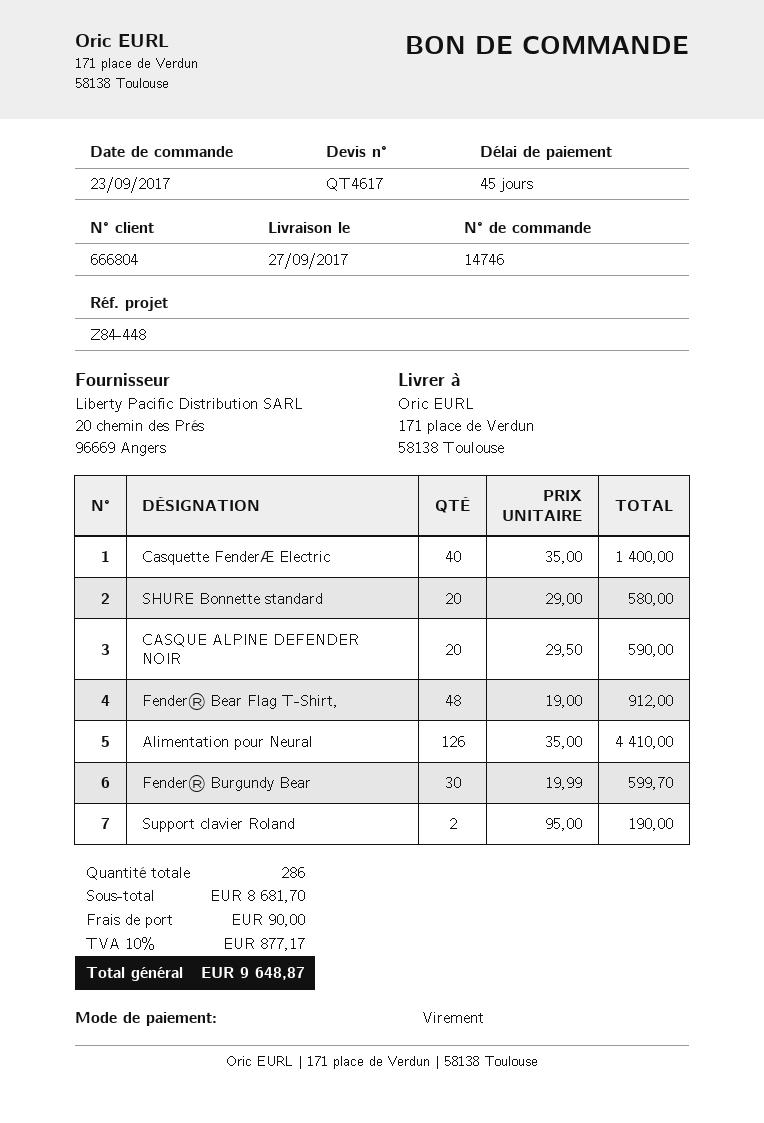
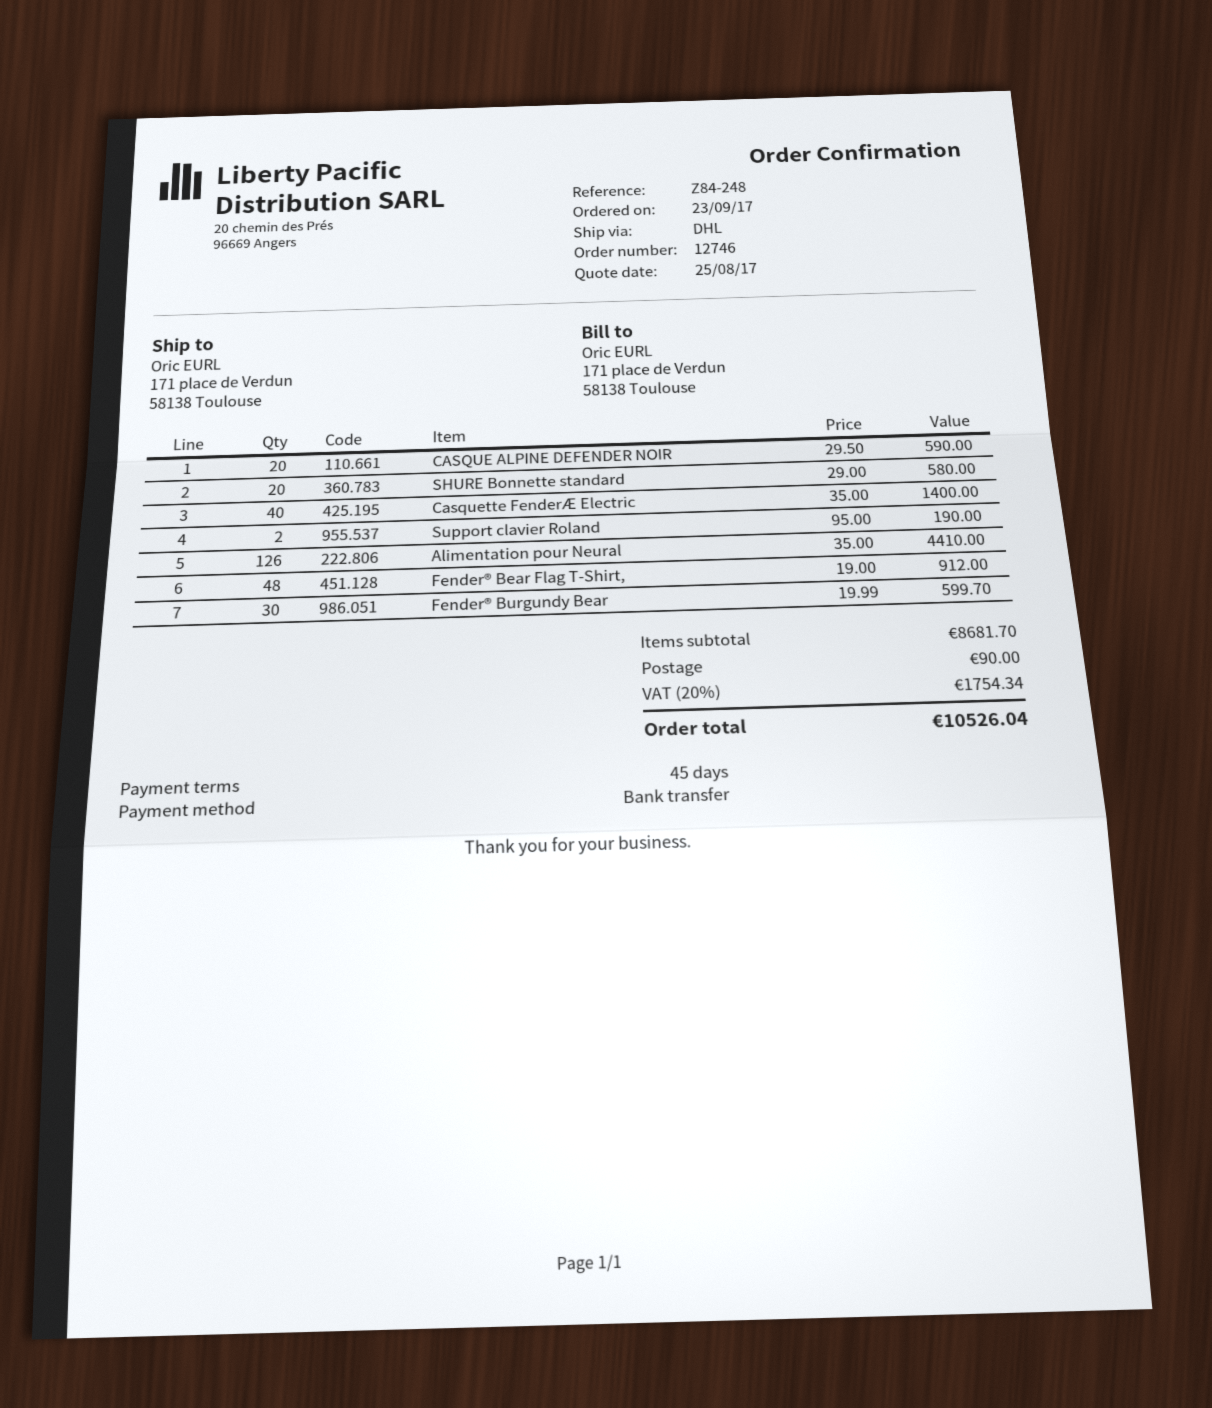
order number: 14746 -> 12746
reference: Z84-448 -> Z84-248
tax: 10% = 877.17 -> 20% = 1754.34
total: 9648.87 -> 10526.04

